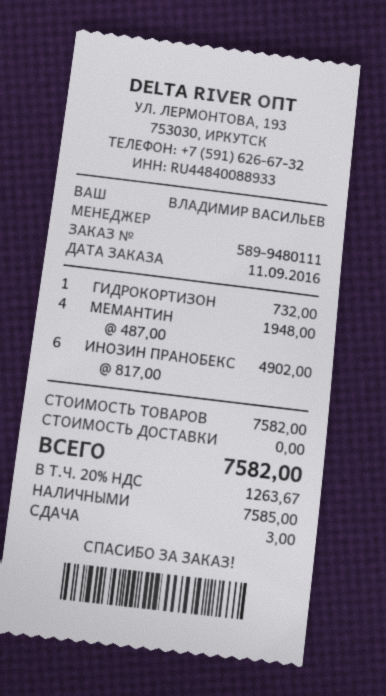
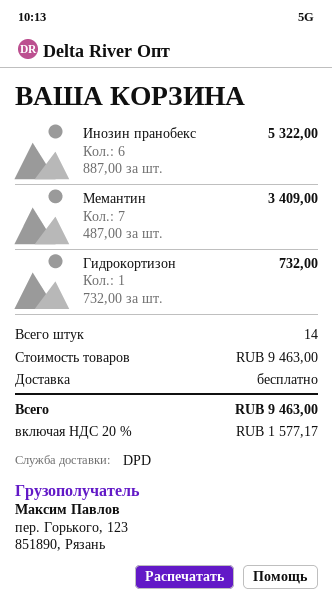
МЕМАНТИН: 4 x 487.00 = 1948.00 -> 7 x 487.00 = 3409.00
ИНОЗИН ПРАНОБЕКС: 6 x 817.00 = 4902.00 -> 6 x 887.00 = 5322.00
subtotal: 7582.00 -> 9463.00
tax: 20% = 1263.67 -> 20% = 1577.17
total: 7582.00 -> 9463.00

